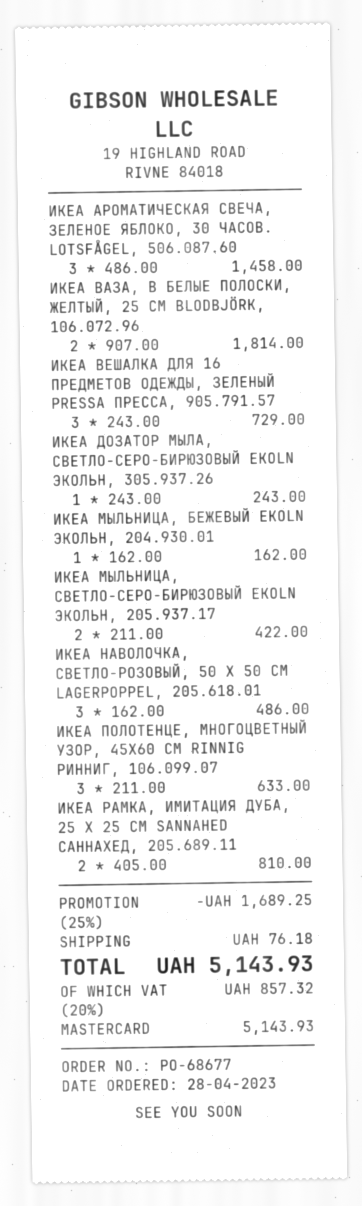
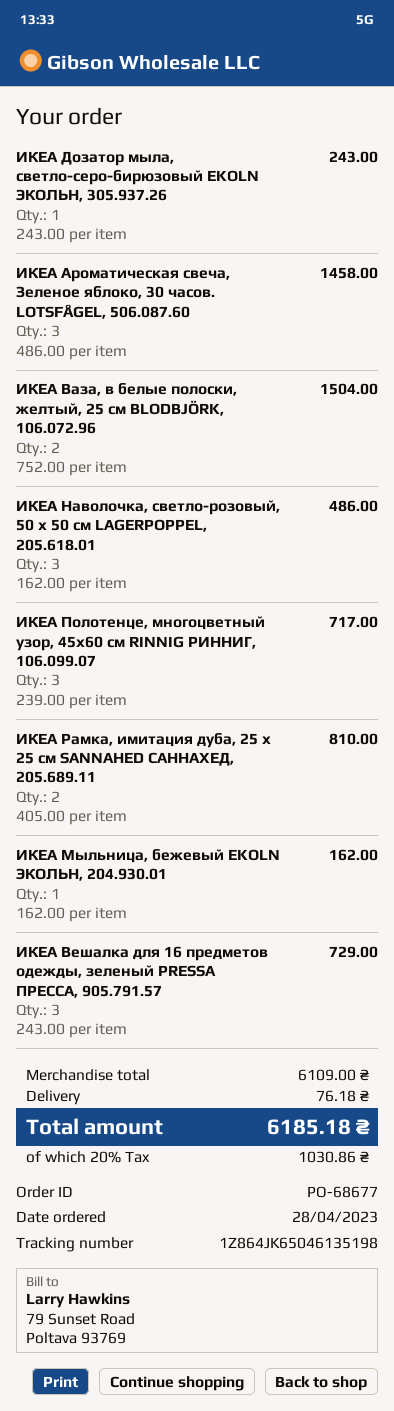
ИКЕА ВАЗА, В БЕЛЫЕ ПОЛОСКИ, ЖЕЛТЫЙ, 25 СМ BLODBJÖRK, 106.072.96: 2 x 907.00 = 1814.00 -> 2 x 752.00 = 1504.00
ИКЕА МЫЛЬНИЦА, СВЕТЛО-СЕРО-БИРЮЗОВЫЙ EKOLN ЭКОЛЬН, 205.937.17: 2 x 211.00 = 422.00 -> none
ИКЕА ПОЛОТЕНЦЕ, МНОГОЦВЕТНЫЙ УЗОР, 45X60 СМ RINNIG РИННИГ, 106.099.07: 3 x 211.00 = 633.00 -> 3 x 239.00 = 717.00
discount: 25% = 1689.25 -> none
tax: 20% = 857.32 -> 20% = 1030.86
total: 5143.93 -> 6185.18

